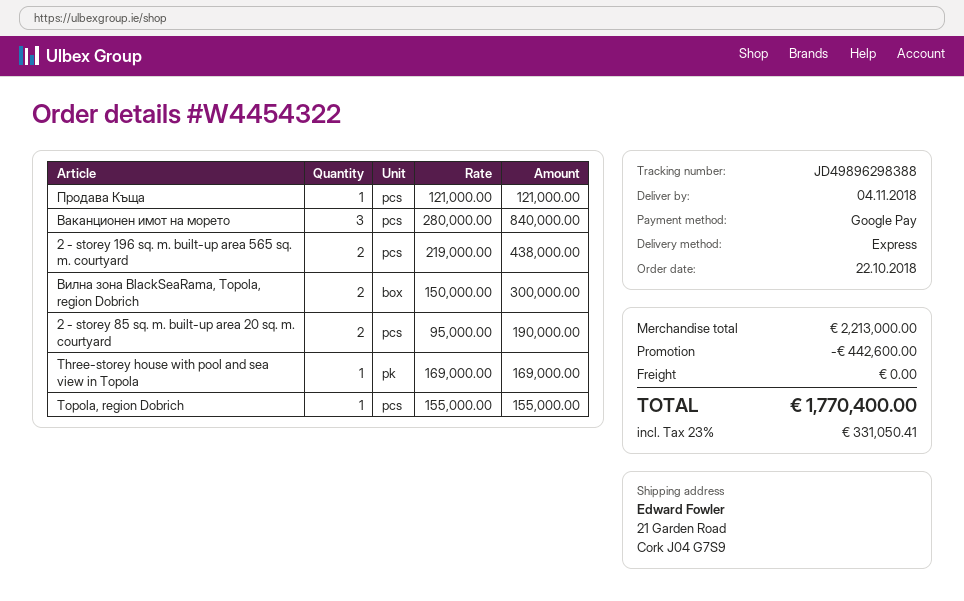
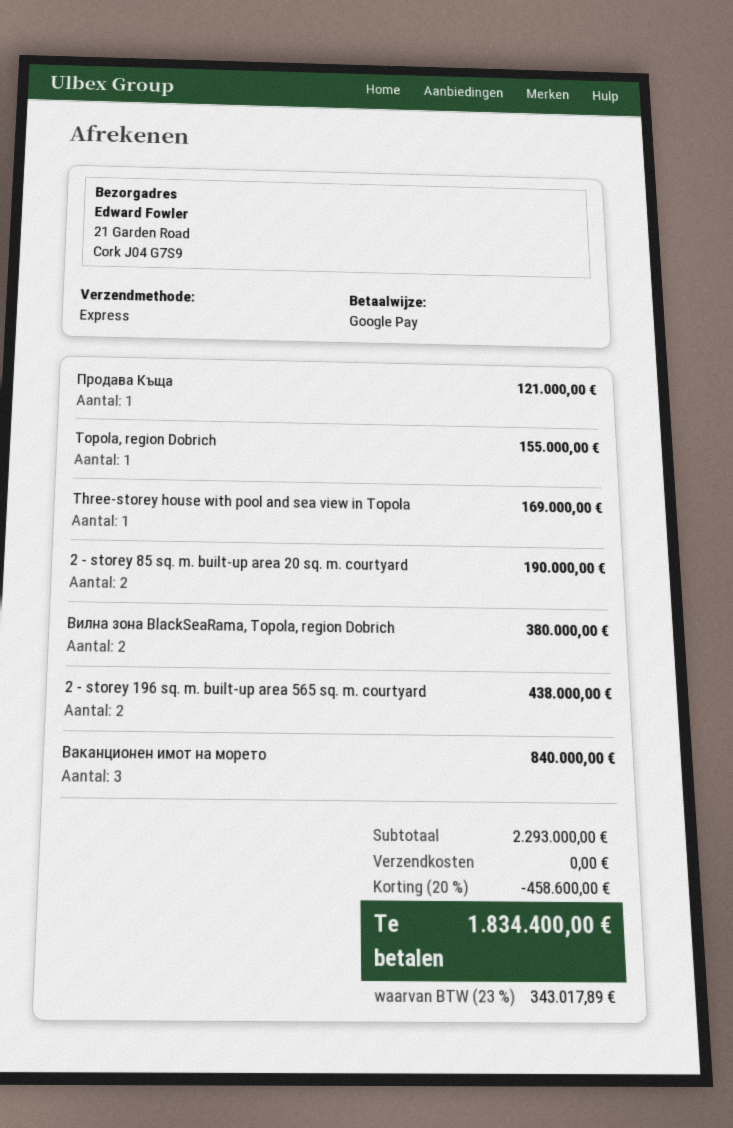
Вилна зона BlackSeaRama, Topola, region Dobrich: 2 for 300000.00 -> 2 for 380000.00
subtotal: 2213000.00 -> 2293000.00
discount: 442600.00 -> 458600.00
tax: 23% = 331050.41 -> 23% = 343017.89
total: 1770400.00 -> 1834400.00

